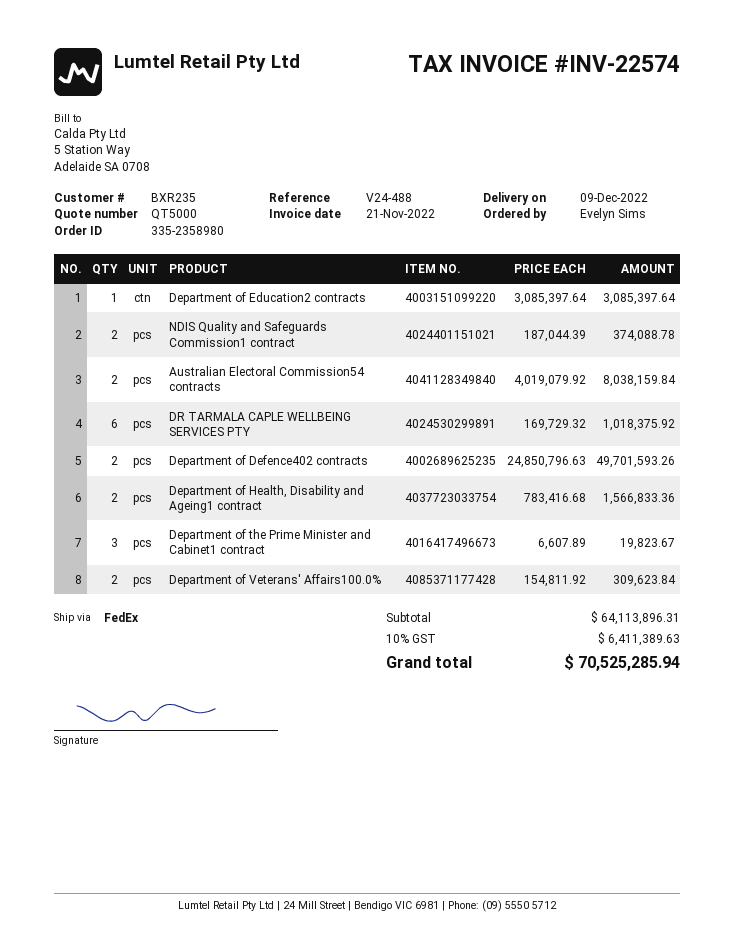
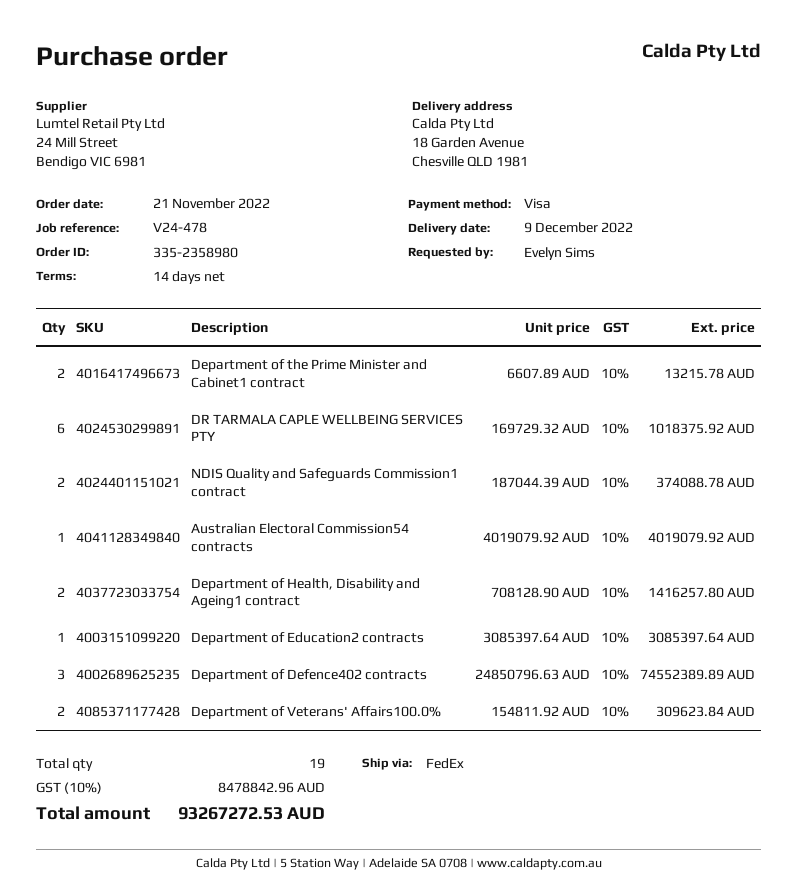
reference: V24-488 -> V24-478
Australian Electoral Commission54 contracts: 2 x 4019079.92 = 8038159.84 -> 1 x 4019079.92 = 4019079.92
Department of Defence402 contracts: 2 x 24850796.63 = 49701593.26 -> 3 x 24850796.63 = 74552389.89
Department of Health, Disability and Ageing1 contract: 2 x 783416.68 = 1566833.36 -> 2 x 708128.90 = 1416257.80
Department of the Prime Minister and Cabinet1 contract: 3 x 6607.89 = 19823.67 -> 2 x 6607.89 = 13215.78
tax: 10% = 6411389.63 -> 10% = 8478842.96
total: 70525285.94 -> 93267272.53

